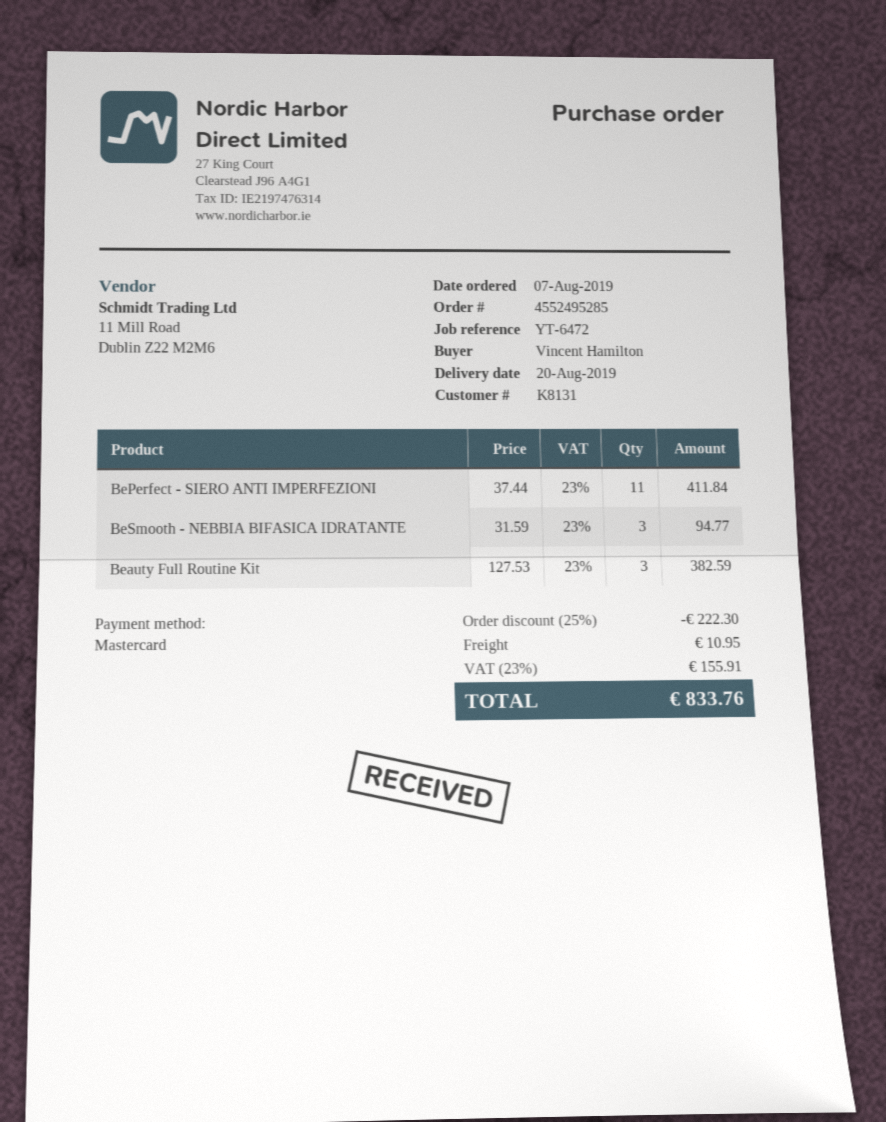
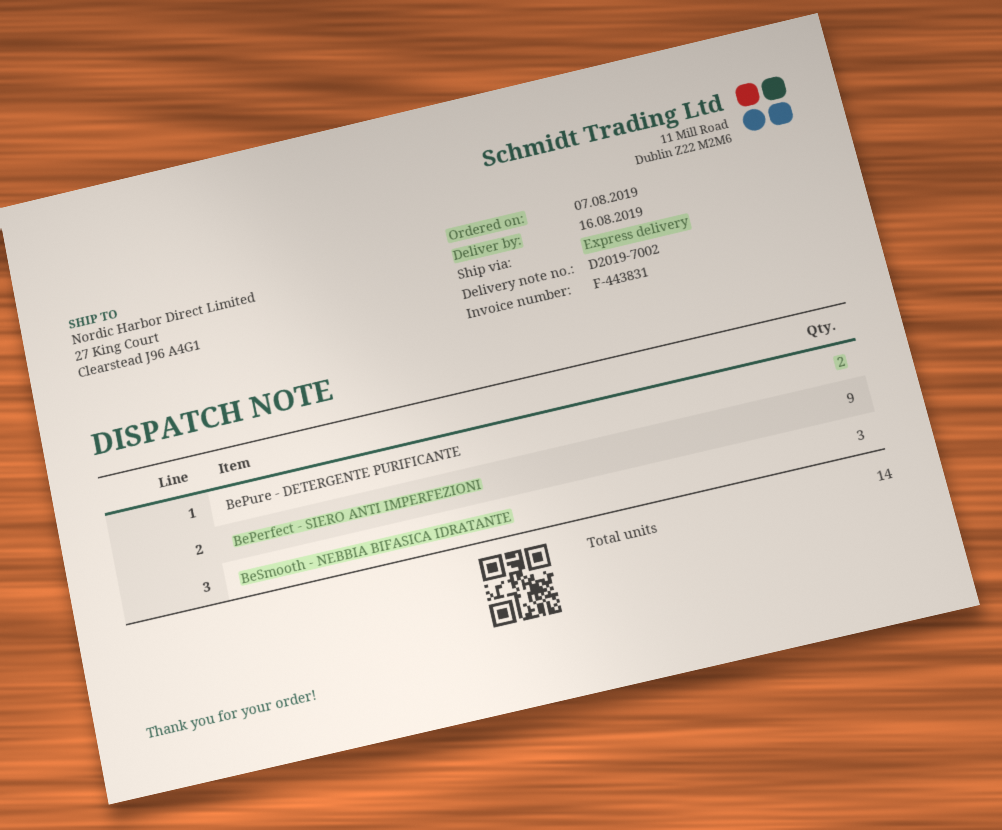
delivery date: 2019-08-20 -> 2019-08-16
BePerfect - SIERO ANTI IMPERFEZIONI: 11 -> 9
Beauty Full Routine Kit: 3 -> none
BePure - DETERGENTE PURIFICANTE: none -> 2

